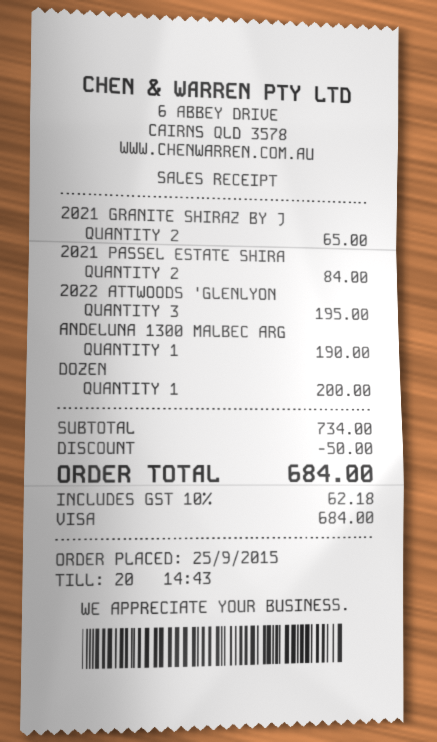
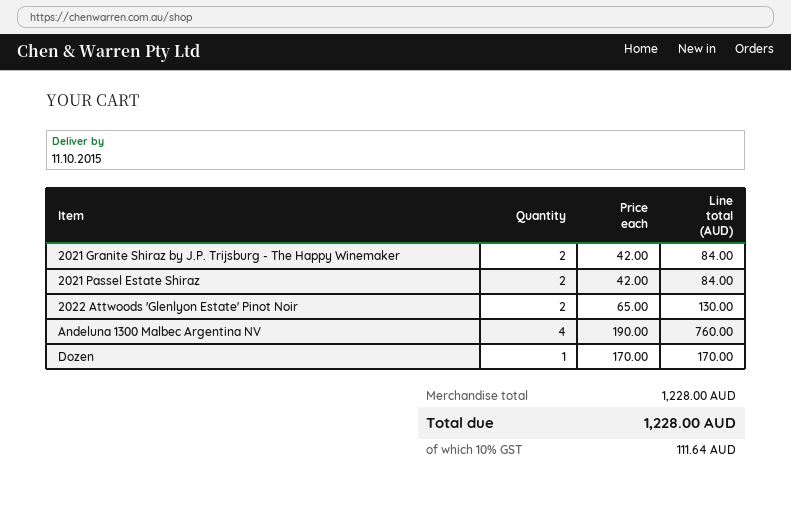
2021 GRANITE SHIRAZ BY J: 2 for 65.00 -> 2 for 84.00
2022 ATTWOODS 'GLENLYON: 3 for 195.00 -> 2 for 130.00
ANDELUNA 1300 MALBEC ARG: 1 for 190.00 -> 4 for 760.00
DOZEN: 1 for 200.00 -> 1 for 170.00
subtotal: 734.00 -> 1228.00
discount: 50.00 -> none
tax: 10% = 62.18 -> 10% = 111.64
total: 684.00 -> 1228.00

